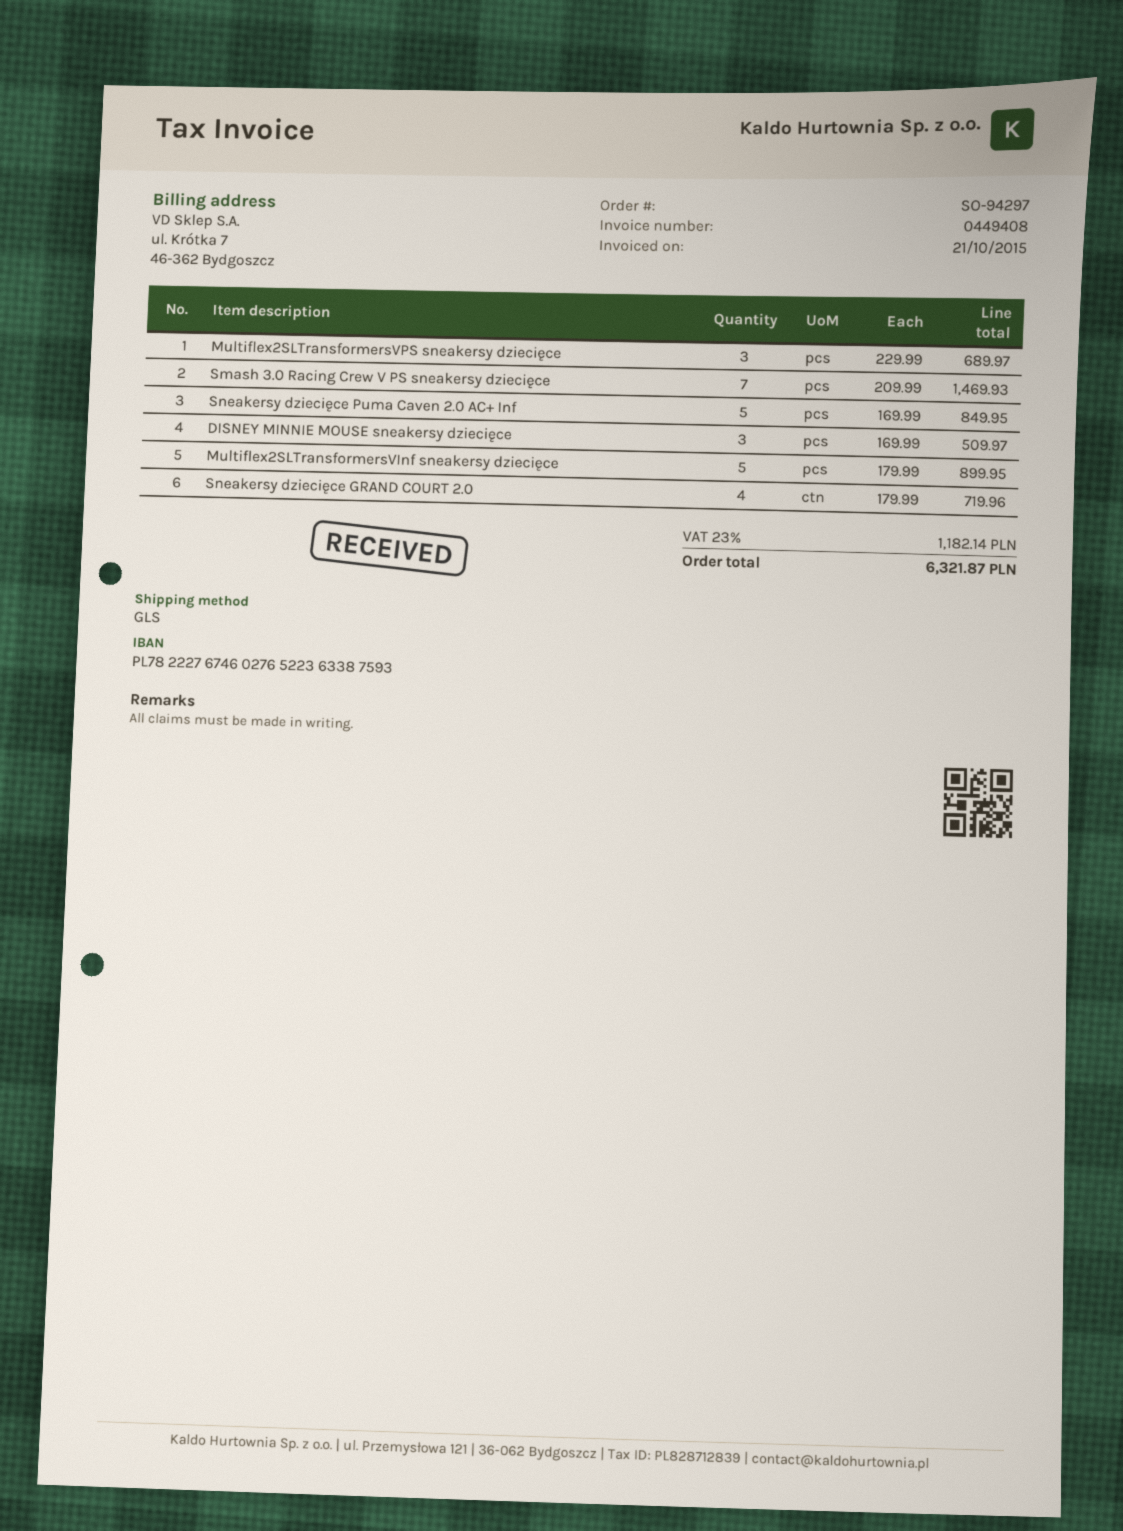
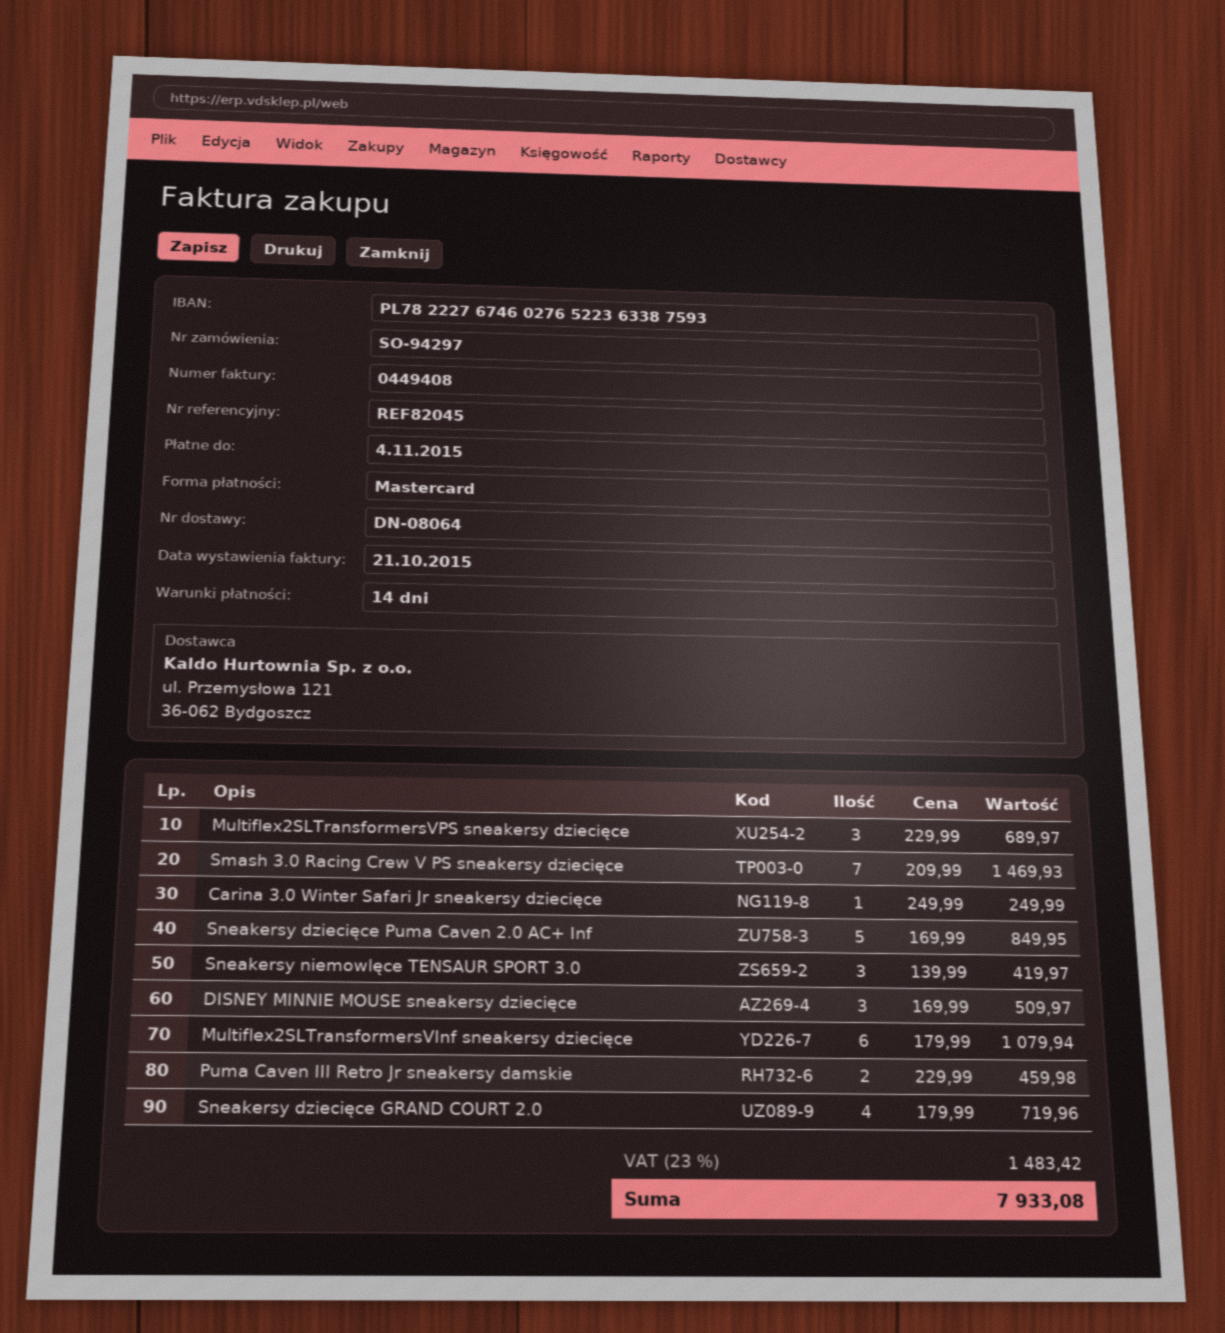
Multiflex2SLTransformersVInf sneakersy dziecięce: 5 x 179.99 = 899.95 -> 6 x 179.99 = 1079.94
Carina 3.0 Winter Safari Jr sneakersy dziecięce: none -> 1 x 249.99 = 249.99
Sneakersy niemowlęce TENSAUR SPORT 3.0: none -> 3 x 139.99 = 419.97
Puma Caven III Retro Jr sneakersy damskie: none -> 2 x 229.99 = 459.98
tax: 23% = 1182.14 -> 23% = 1483.42
total: 6321.87 -> 7933.08

